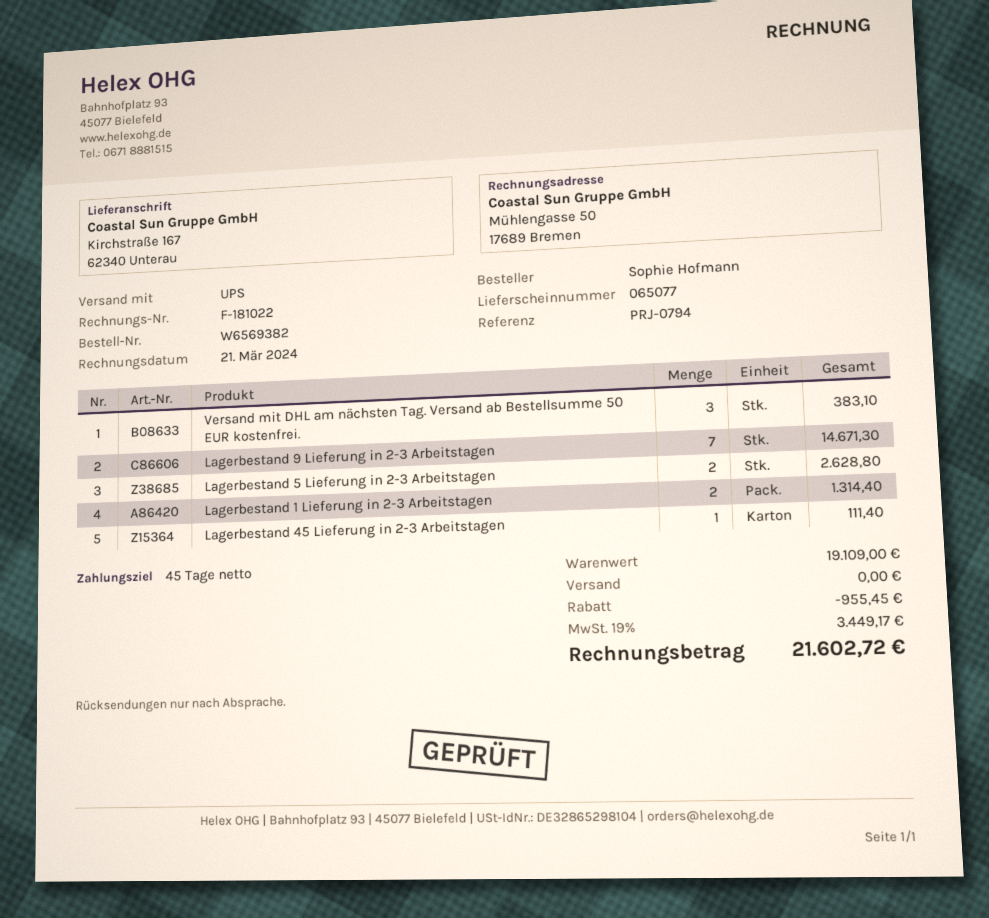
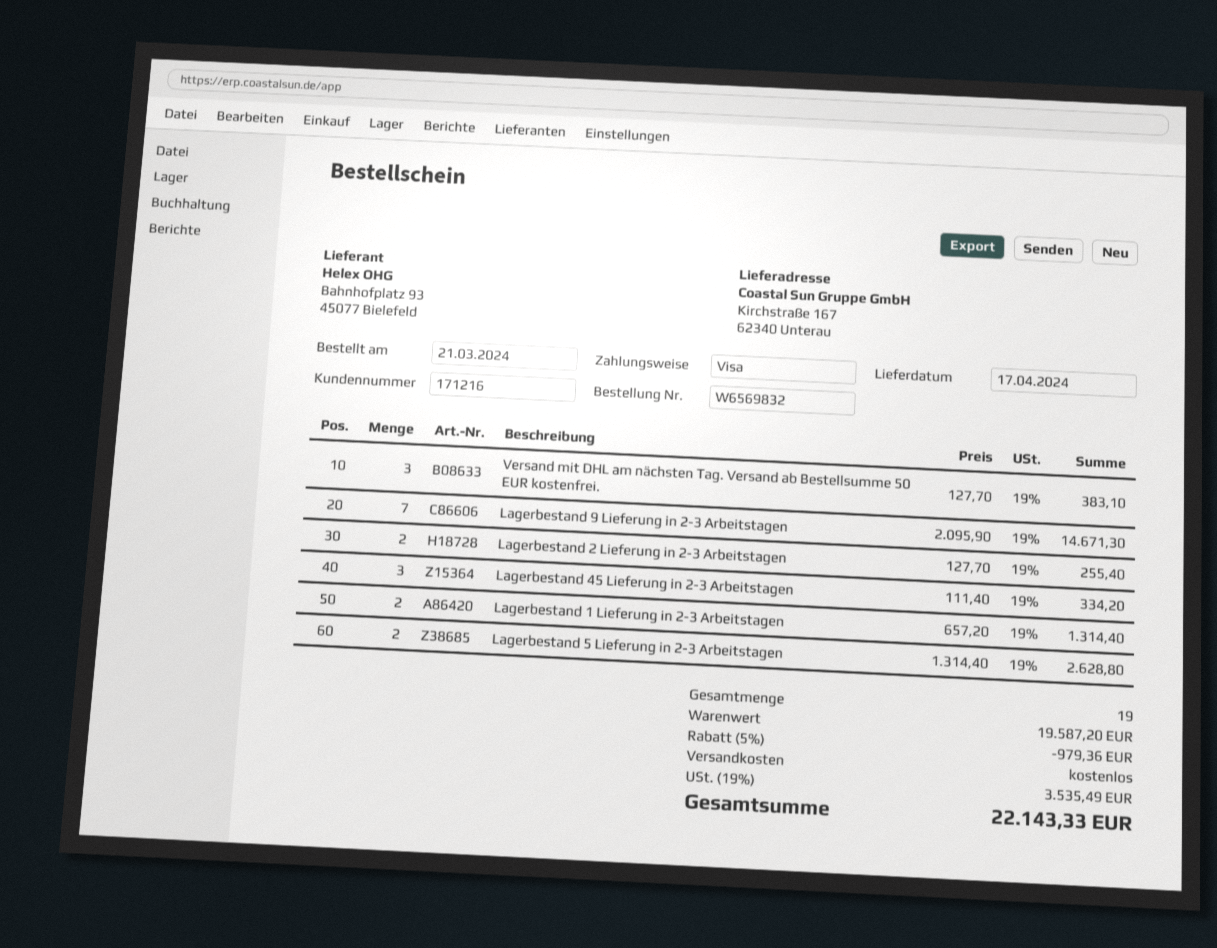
order number: W6569382 -> W6569832
Lagerbestand 45 Lieferung in 2-3 Arbeitstagen: 1 for 111.40 -> 3 for 334.20
Lagerbestand 2 Lieferung in 2-3 Arbeitstagen: none -> 2 for 255.40
subtotal: 19109.00 -> 19587.20
discount: 955.45 -> 979.36
tax: 19% = 3449.17 -> 19% = 3535.49
total: 21602.72 -> 22143.33

